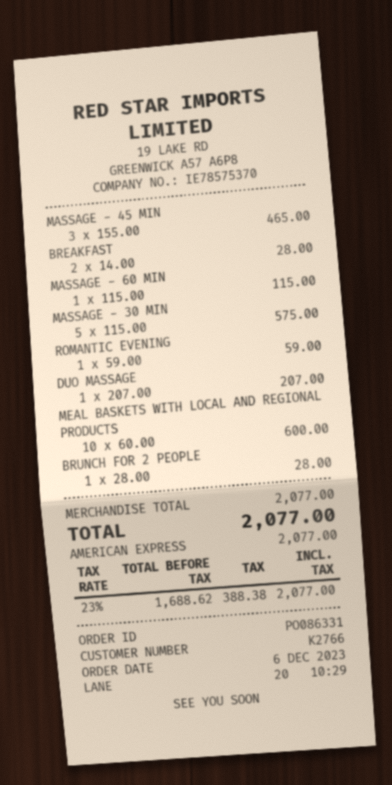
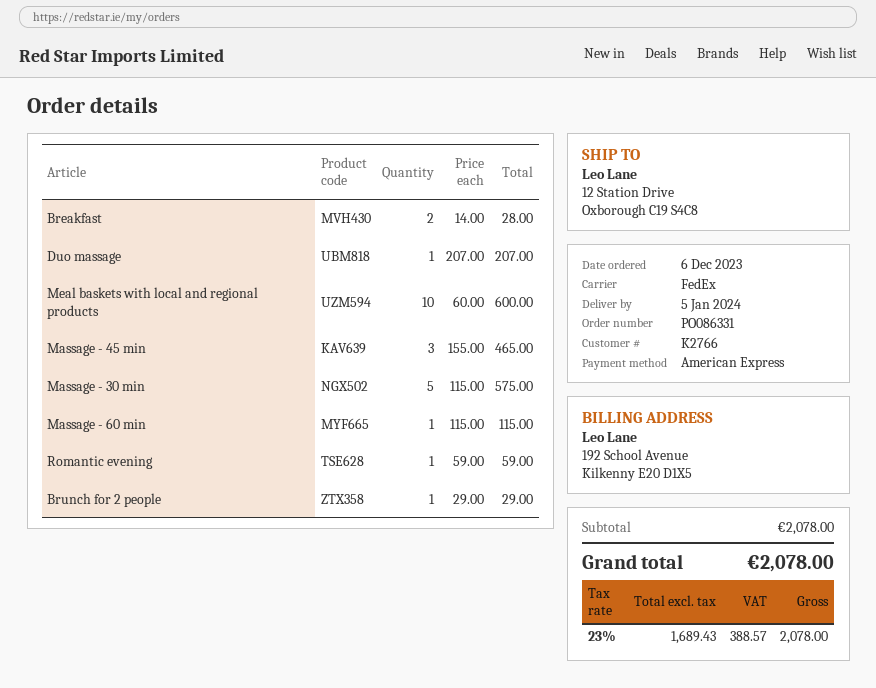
BRUNCH FOR 2 PEOPLE: 1 x 28.00 = 28.00 -> 1 x 29.00 = 29.00
subtotal: 2077.00 -> 2078.00
net: 1688.62 -> 1689.43
tax: 23% = 388.38 -> 23% = 388.57
total: 2077.00 -> 2078.00

